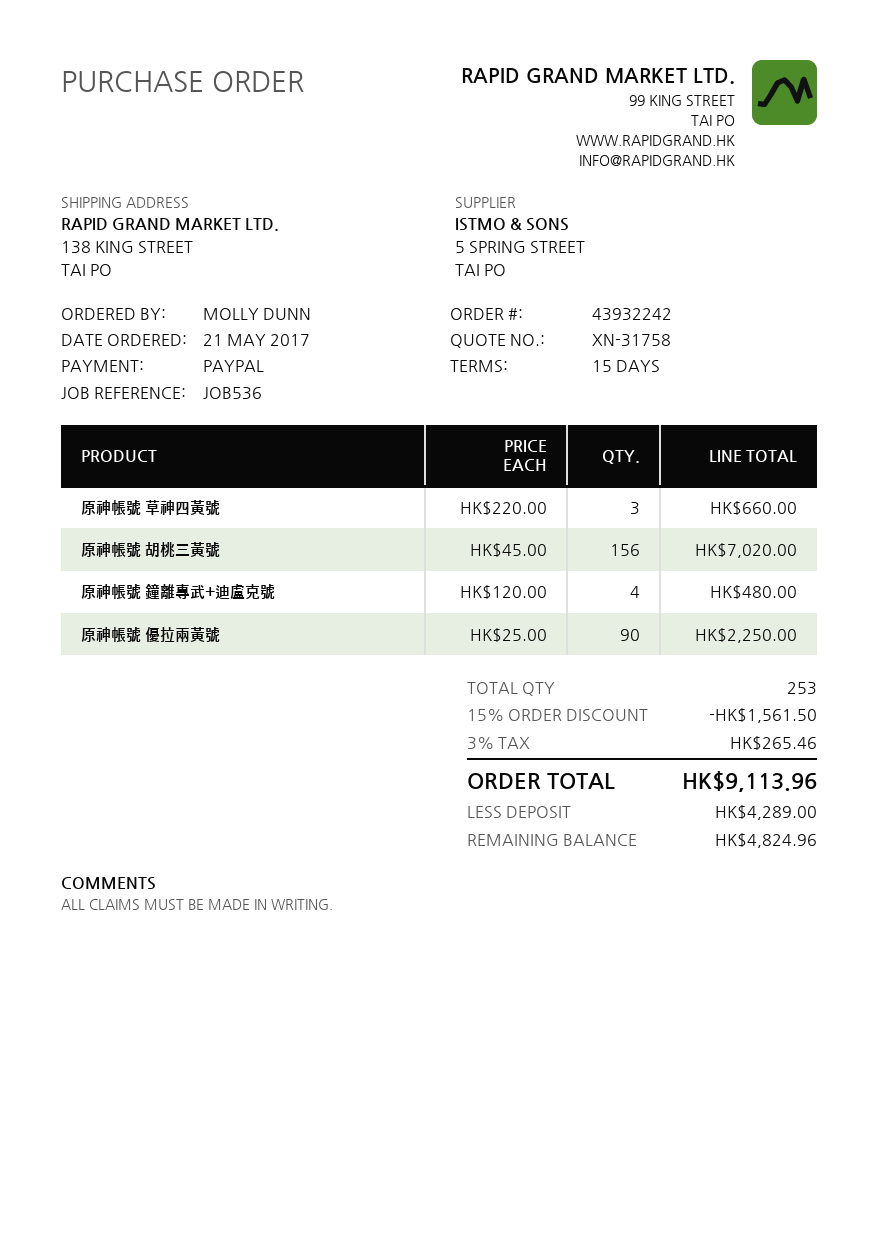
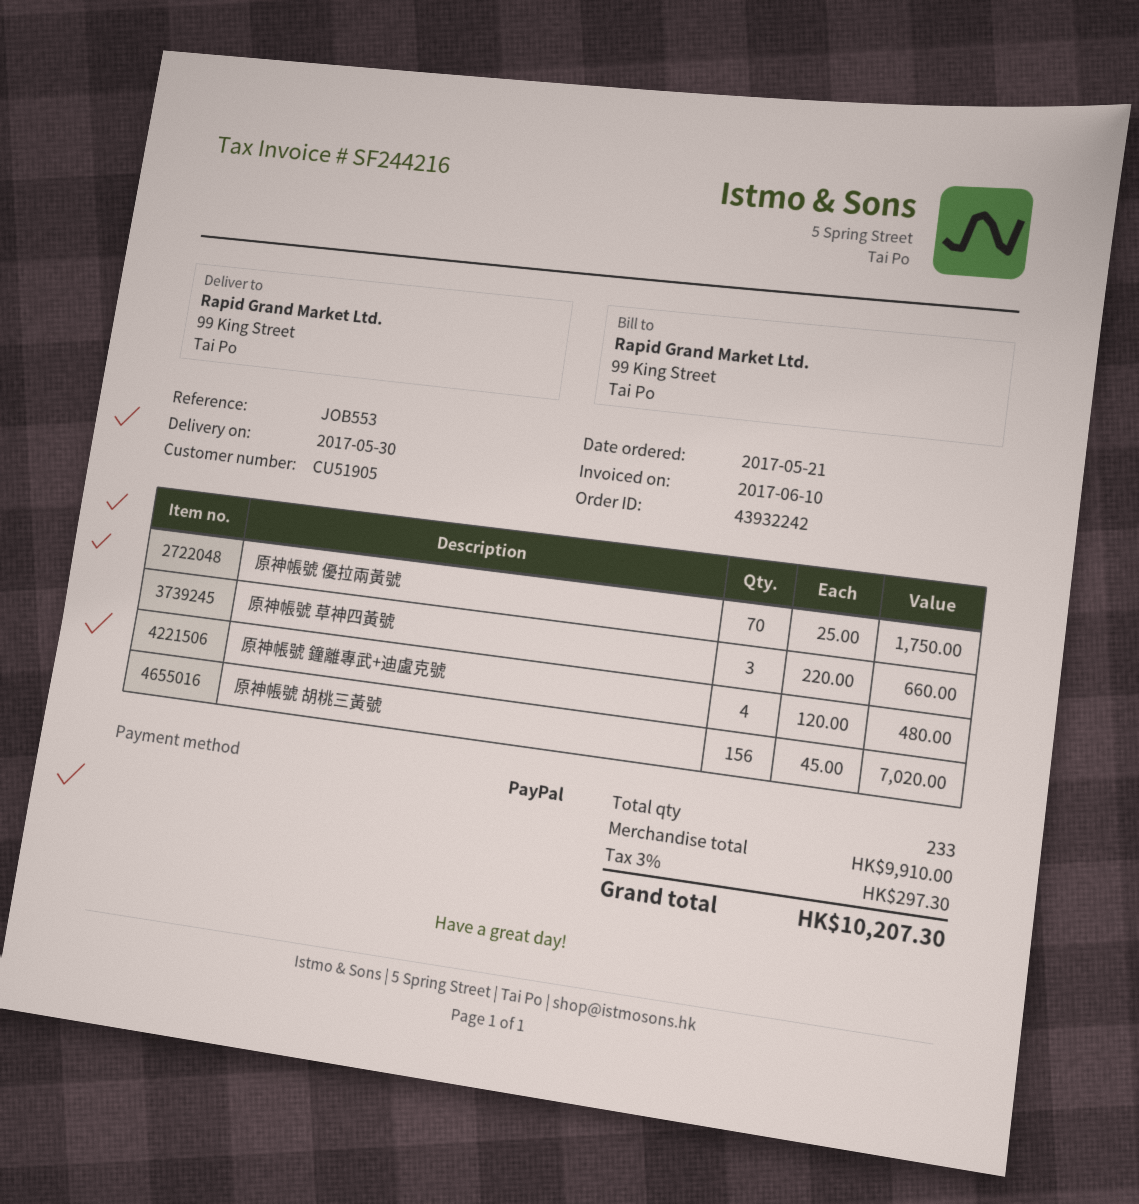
reference: JOB536 -> JOB553
ship to: 138 KING STREET, TAI PO -> 99 King Street, Tai Po
原神帳號 優拉兩黃號: 90 x 25.00 = 2250.00 -> 70 x 25.00 = 1750.00
total quantity: 253 -> 233
discount: 15% = 1561.50 -> none
tax: 3% = 265.46 -> 3% = 297.30
total: 9113.96 -> 10207.30

